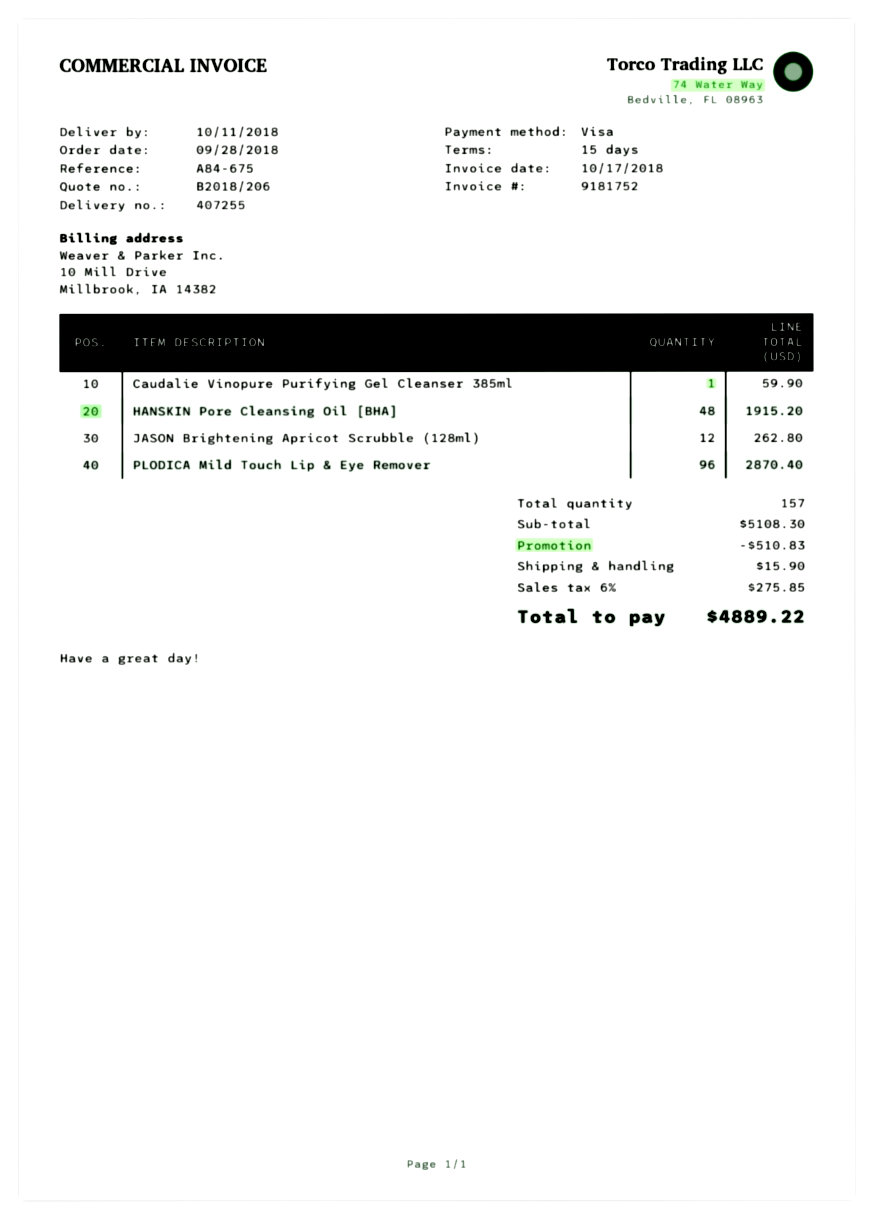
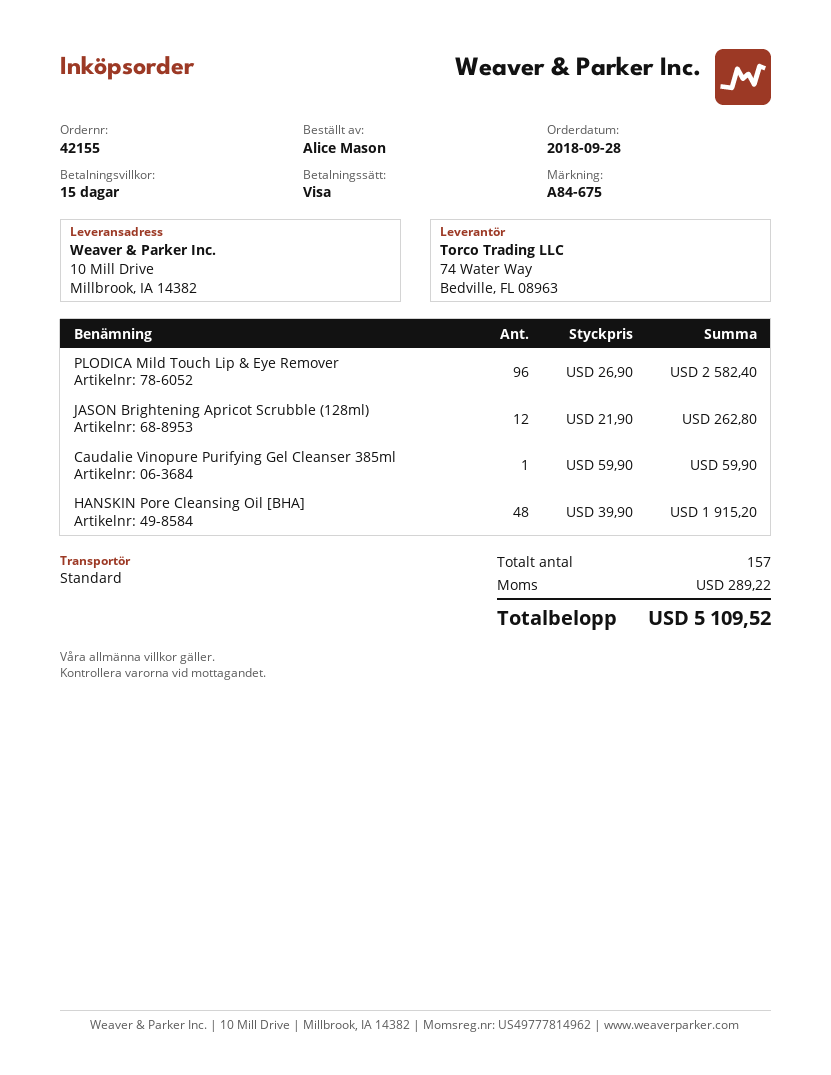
PLODICA Mild Touch Lip & Eye Remover: 96 for 2870.40 -> 96 for 2582.40
discount: 510.83 -> none
shipping: 15.90 -> none
tax: 275.85 -> 289.22
total: 4889.22 -> 5109.52

